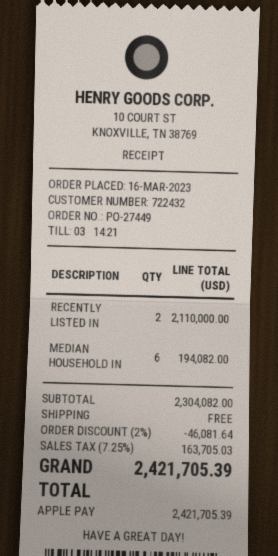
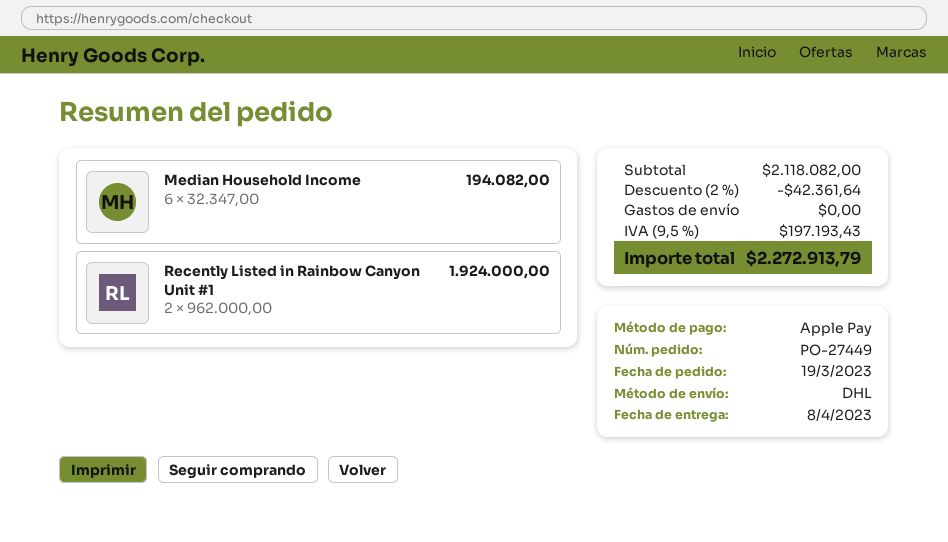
order date: 2023-03-16 -> 2023-03-19
RECENTLY LISTED IN: 2 for 2110000.00 -> 2 for 1924000.00
subtotal: 2304082.00 -> 2118082.00
discount: 2% = 46081.64 -> 2% = 42361.64
tax: 7.25% = 163705.03 -> 9.5% = 197193.43
total: 2421705.39 -> 2272913.79

